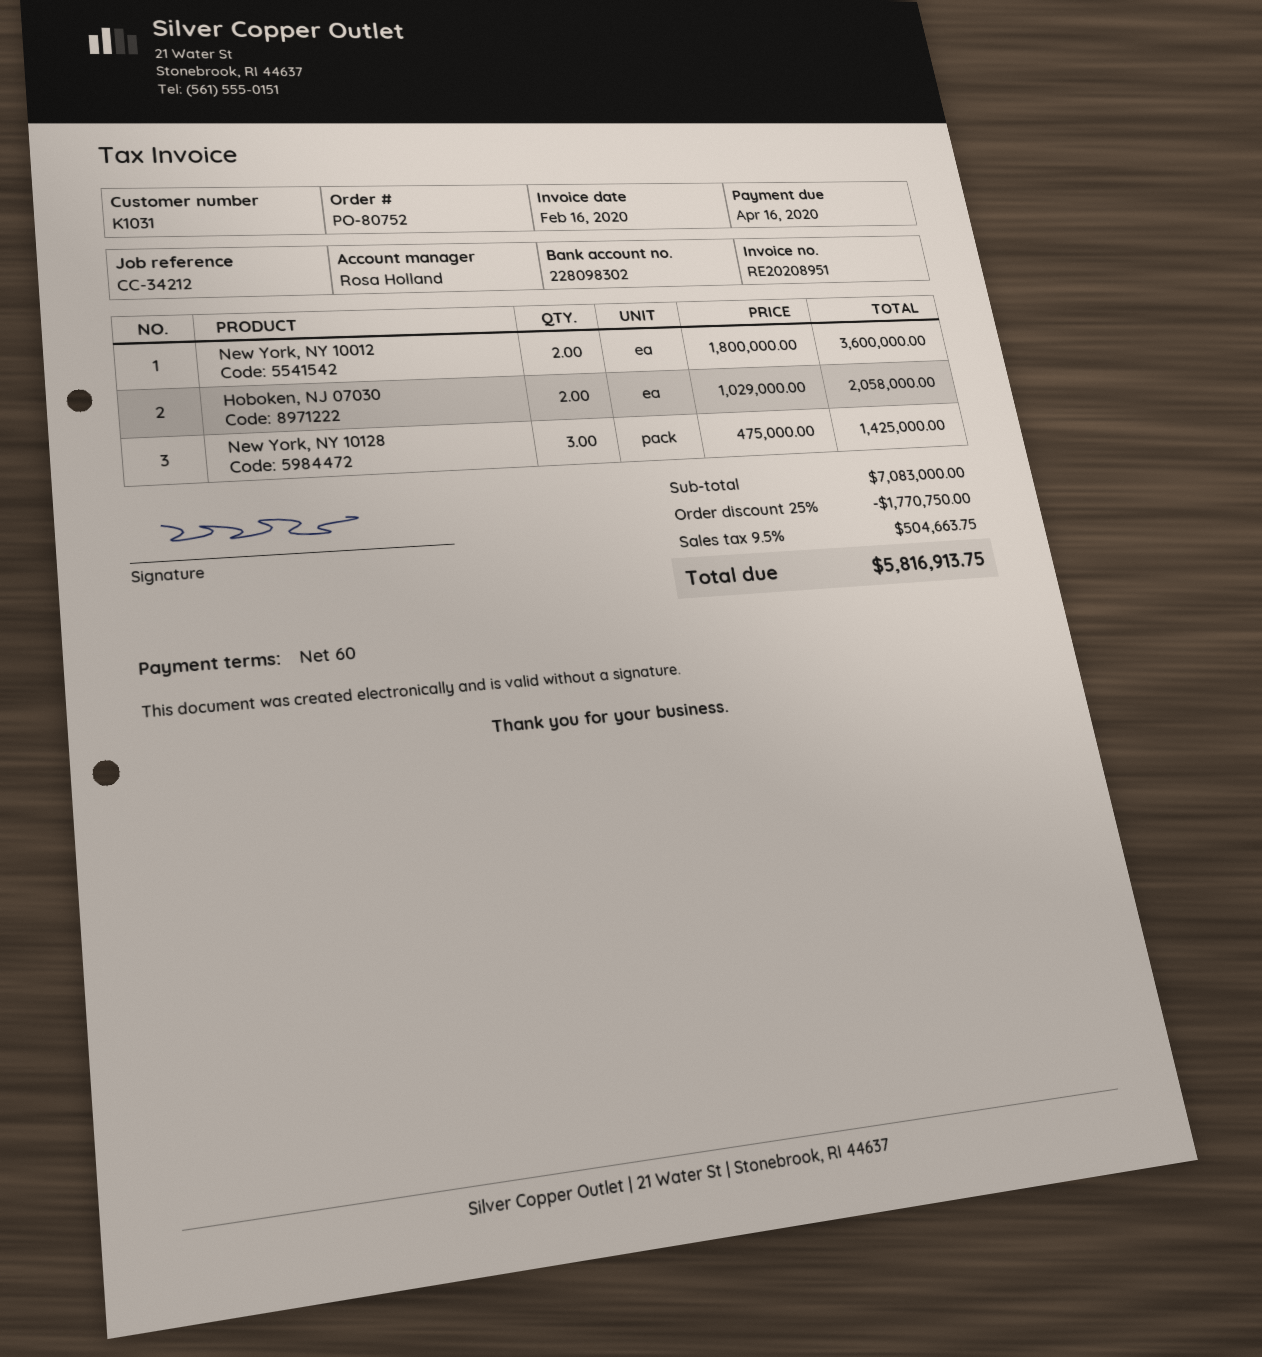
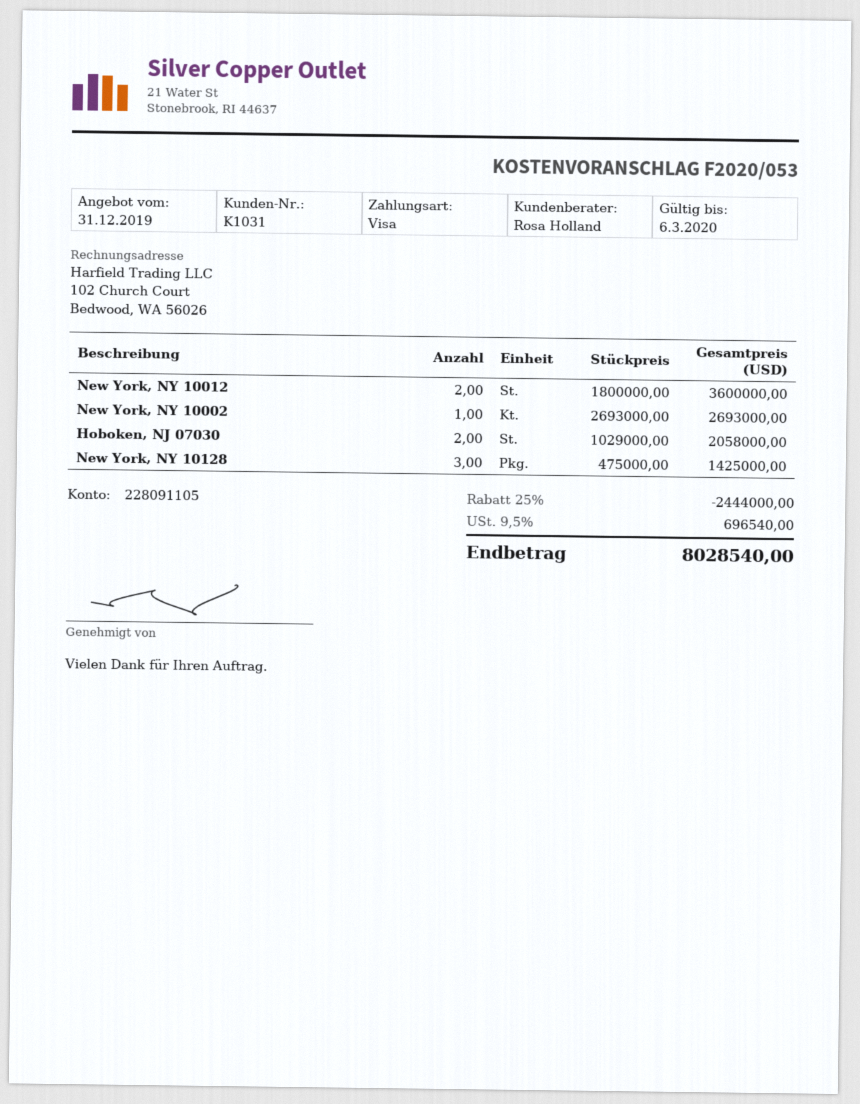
bank account: 228098302 -> 228091105
New York, NY 10002: none -> 1 x 2693000.00 = 2693000.00
discount: 25% = 1770750.00 -> 25% = 2444000.00
tax: 9.5% = 504663.75 -> 9.5% = 696540.00
total: 5816913.75 -> 8028540.00

